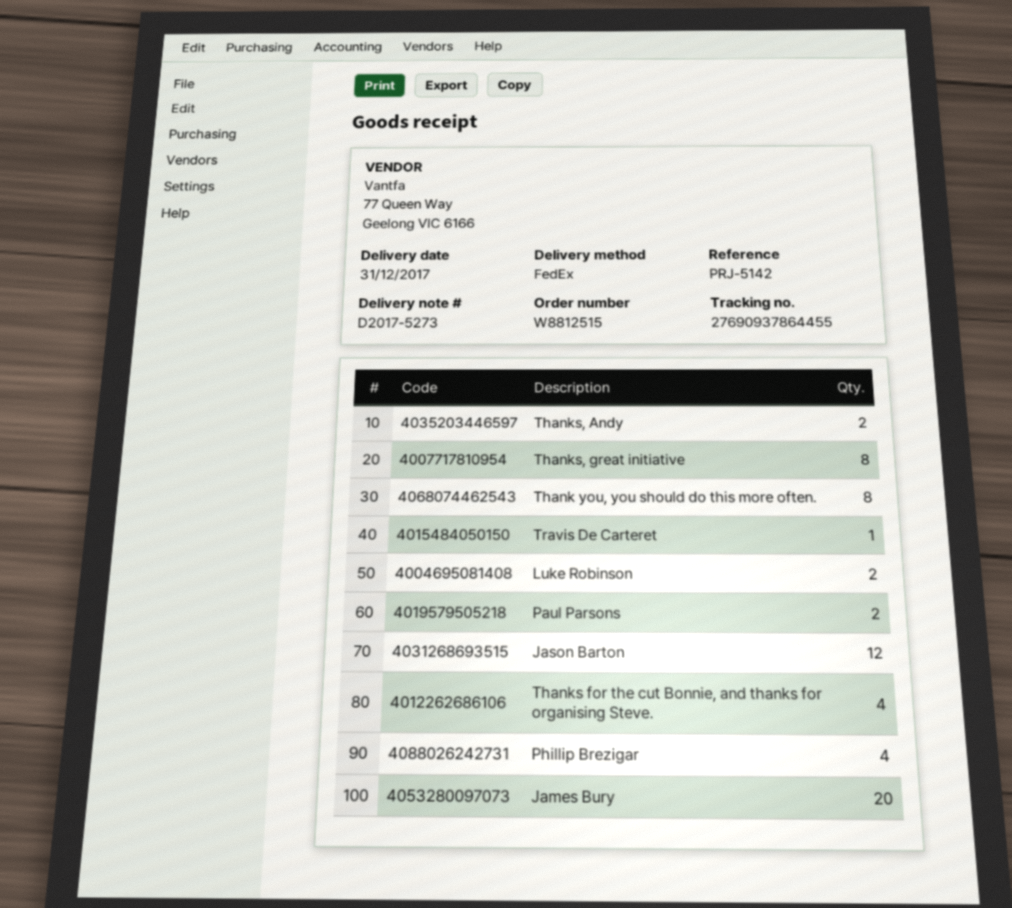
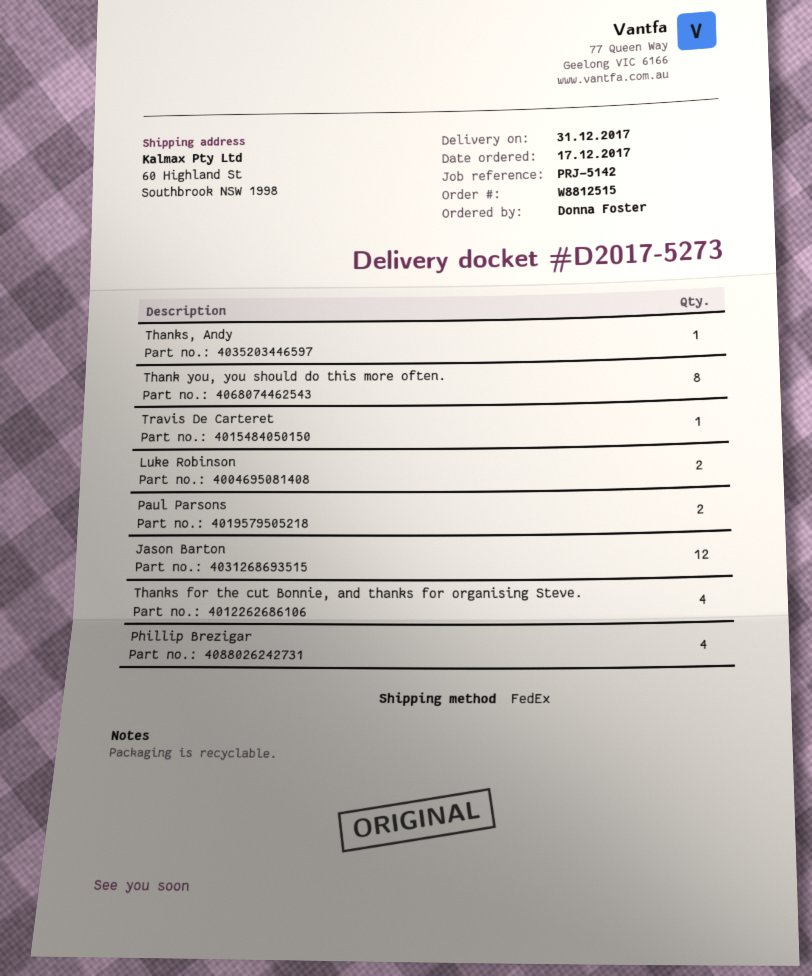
Thanks, Andy: 2 -> 1
Thanks, great initiative: 8 -> none
James Bury: 20 -> none

